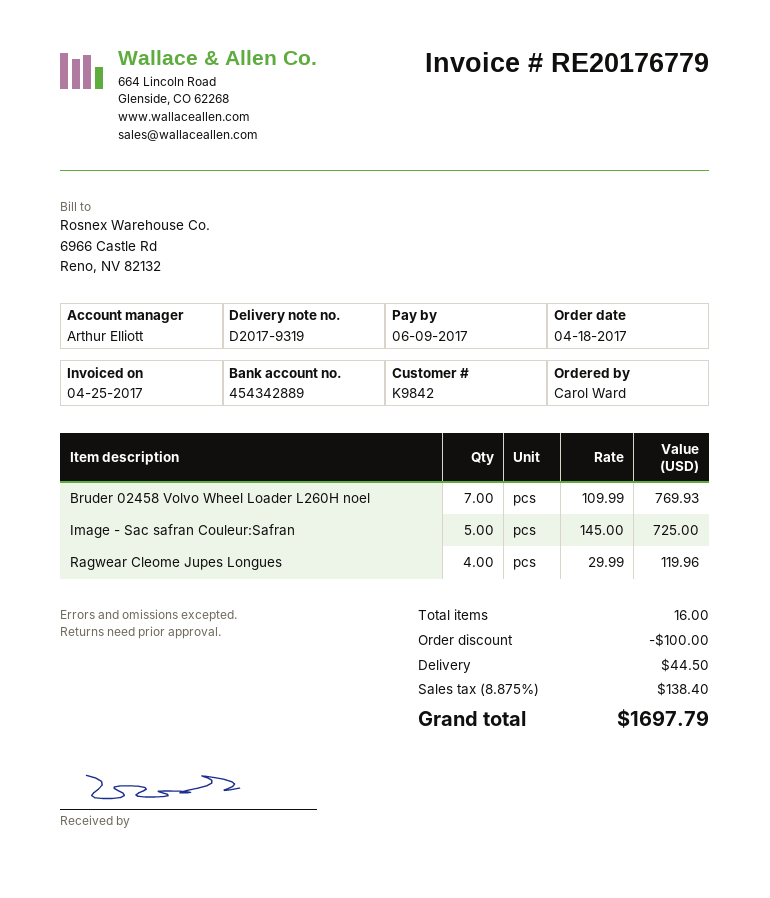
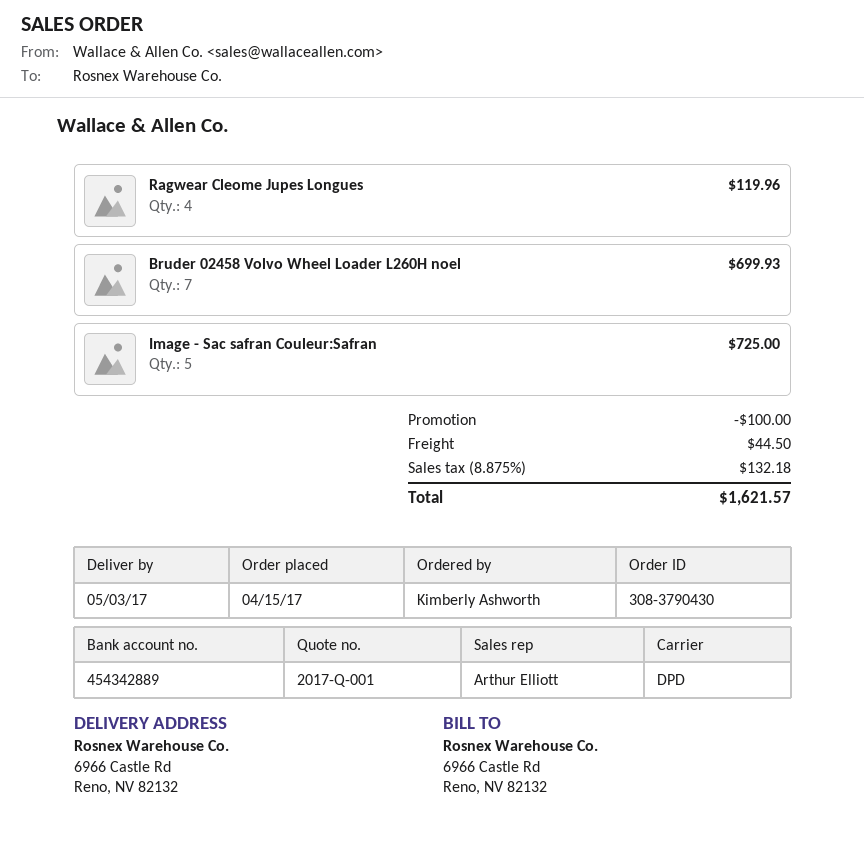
order date: 2017-04-18 -> 2017-04-15
ordered by: Carol Ward -> Kimberly Ashworth
Bruder 02458 Volvo Wheel Loader L260H noel: 7 for 769.93 -> 7 for 699.93
tax: 8.875% = 138.40 -> 8.875% = 132.18
total: 1697.79 -> 1621.57

